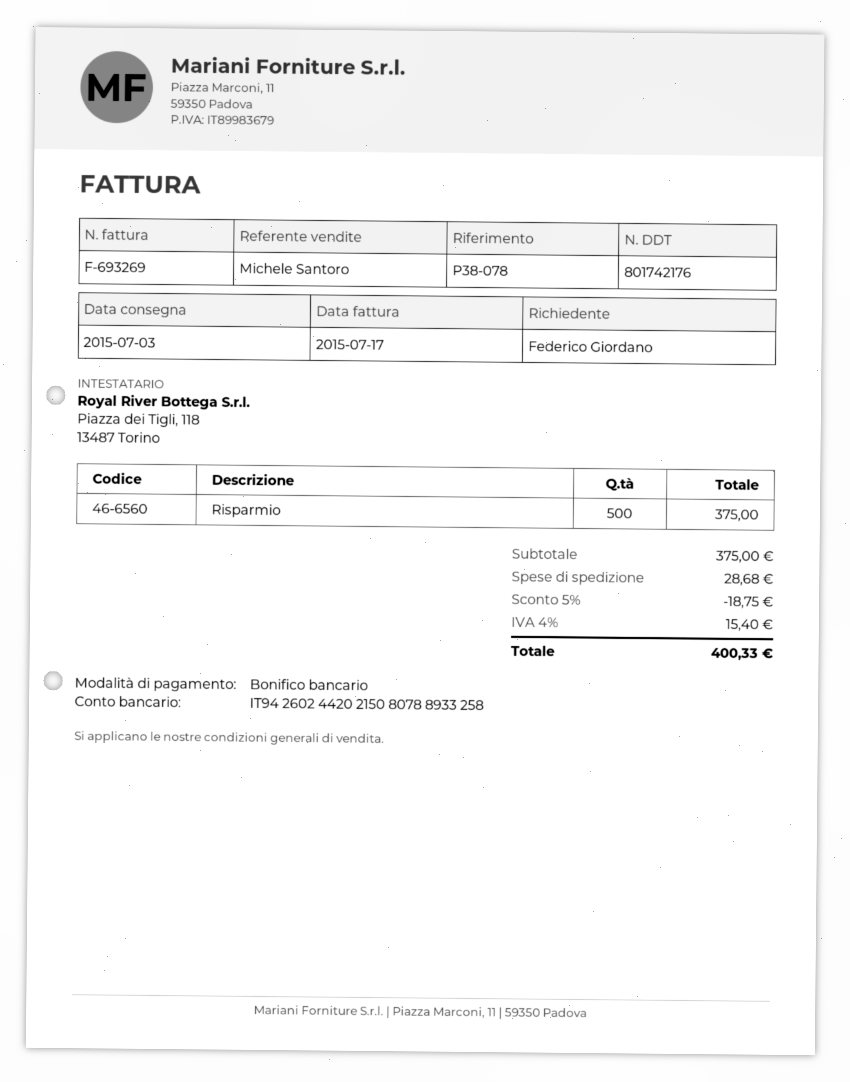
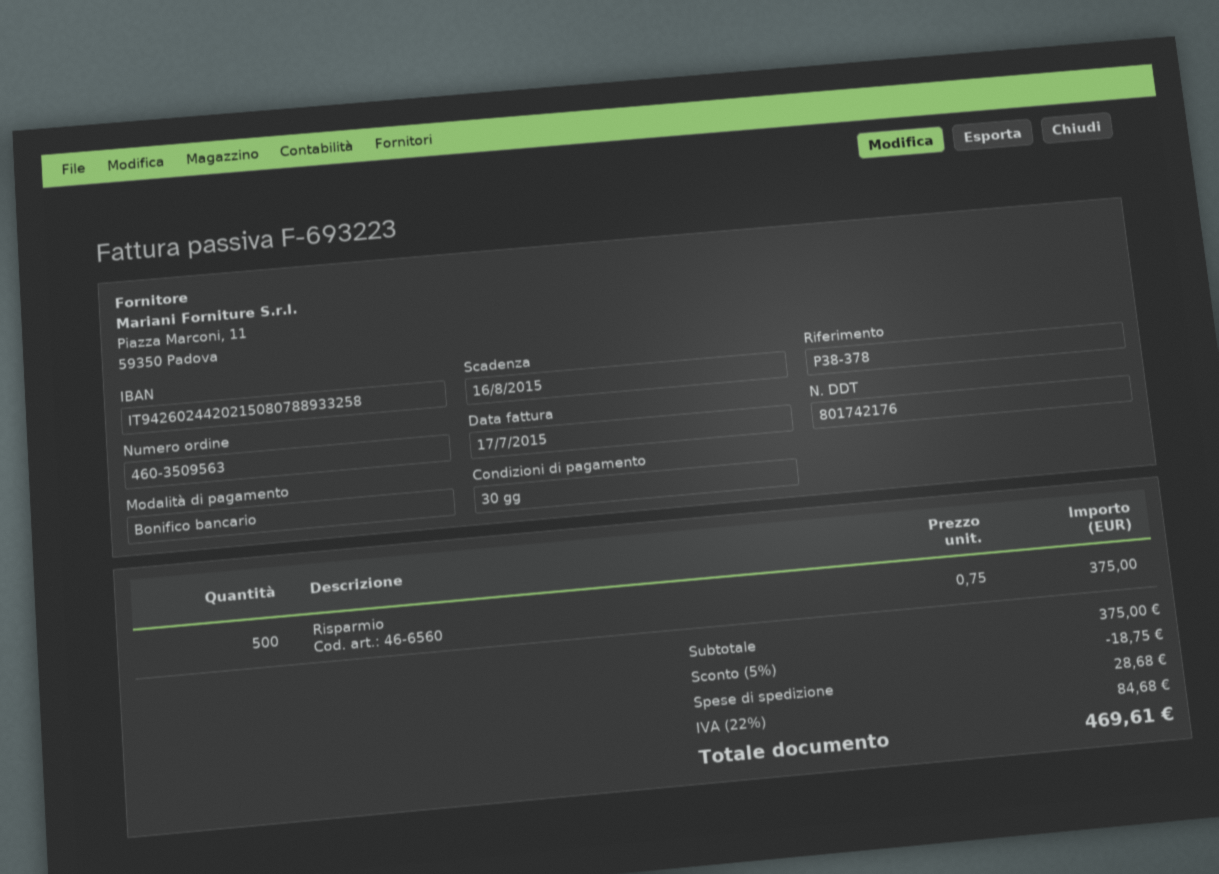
invoice number: F-693269 -> F-693223
reference: P38-078 -> P38-378
tax: 4% = 15.40 -> 22% = 84.68
total: 400.33 -> 469.61

